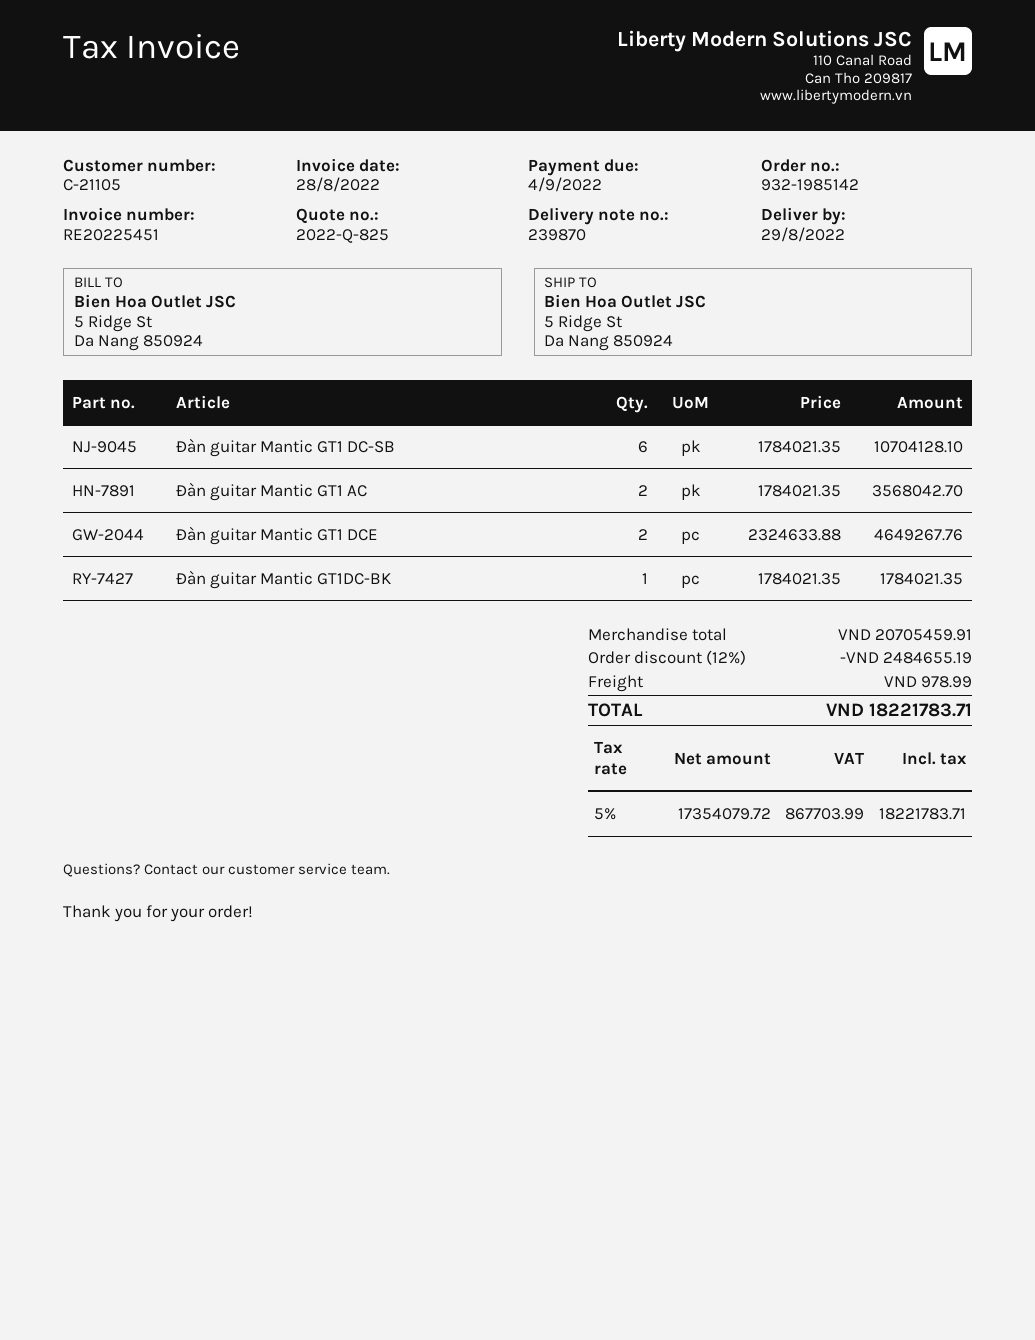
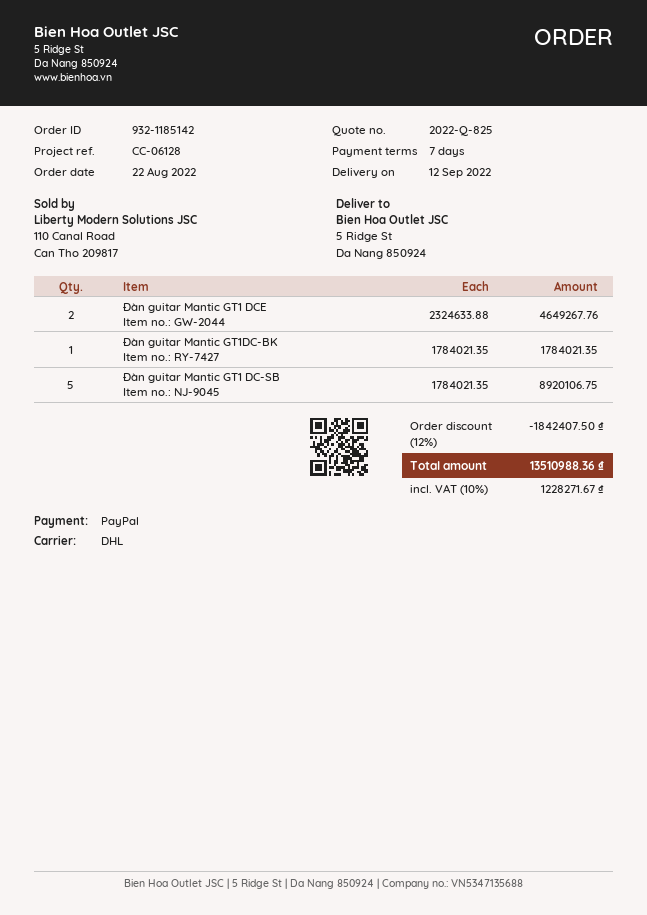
order number: 932-1985142 -> 932-1185142
delivery date: 2022-08-29 -> 2022-09-12
Đàn guitar Mantic GT1 DC-SB: 6 x 1784021.35 = 10704128.10 -> 5 x 1784021.35 = 8920106.75
Đàn guitar Mantic GT1 AC: 2 x 1784021.35 = 3568042.70 -> none
discount: 12% = 2484655.19 -> 12% = 1842407.50
shipping: 978.99 -> none
tax: 5% = 867703.99 -> 10% = 1228271.67
total: 18221783.71 -> 13510988.36

